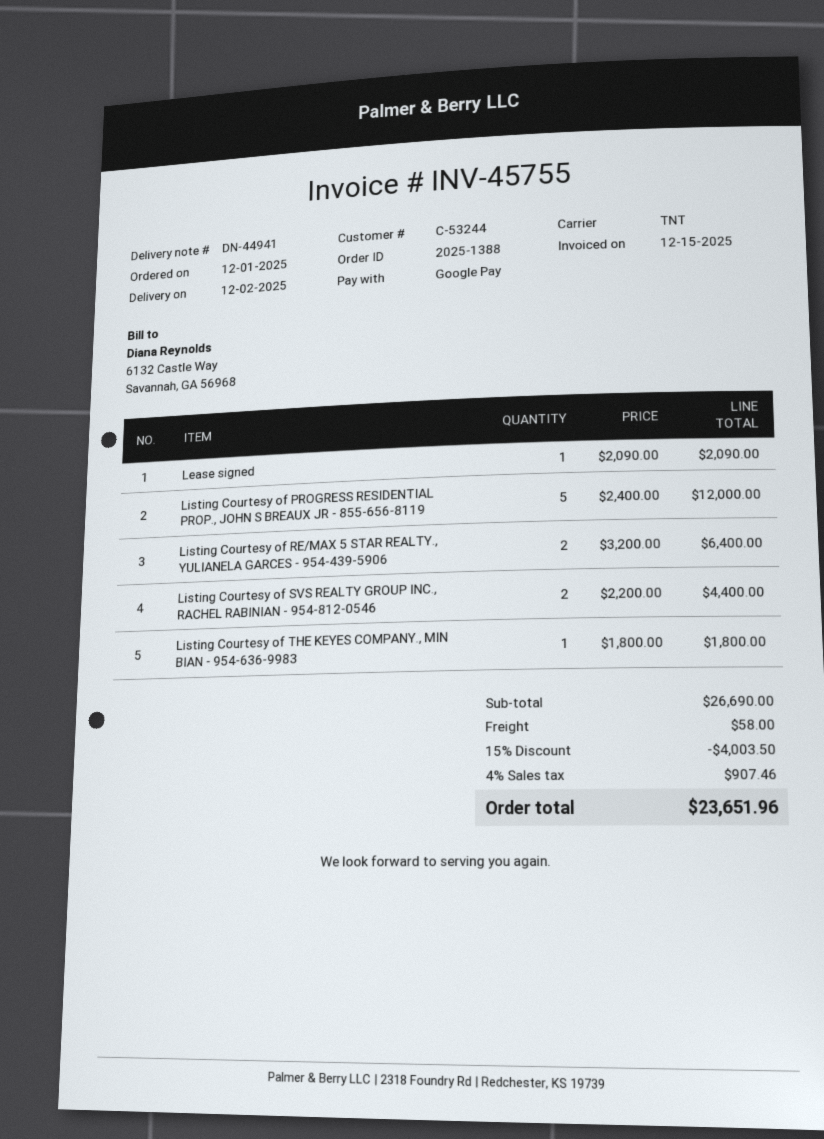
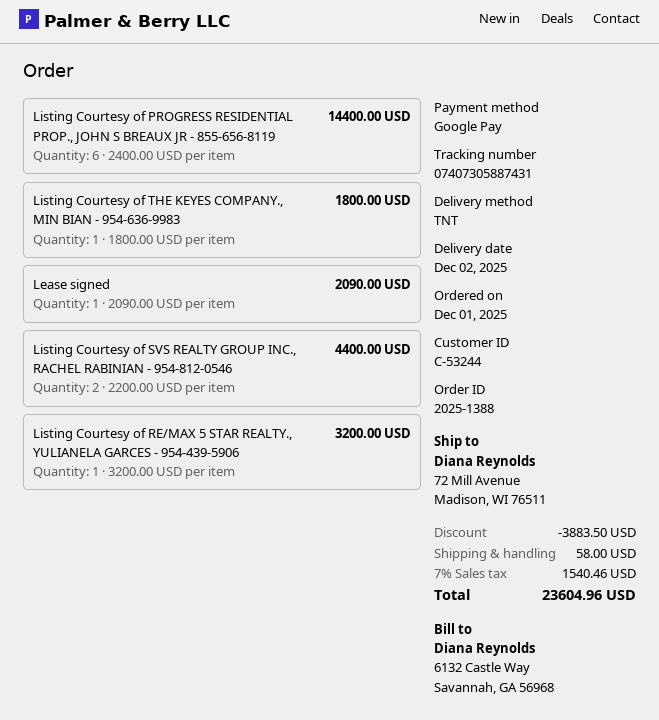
Listing Courtesy of PROGRESS RESIDENTIAL PROP., JOHN S BREAUX JR - 855-656-8119: 5 x 2400.00 = 12000.00 -> 6 x 2400.00 = 14400.00
Listing Courtesy of RE/MAX 5 STAR REALTY., YULIANELA GARCES - 954-439-5906: 2 x 3200.00 = 6400.00 -> 1 x 3200.00 = 3200.00
discount: 4003.50 -> 3883.50
tax: 4% = 907.46 -> 7% = 1540.46
total: 23651.96 -> 23604.96

